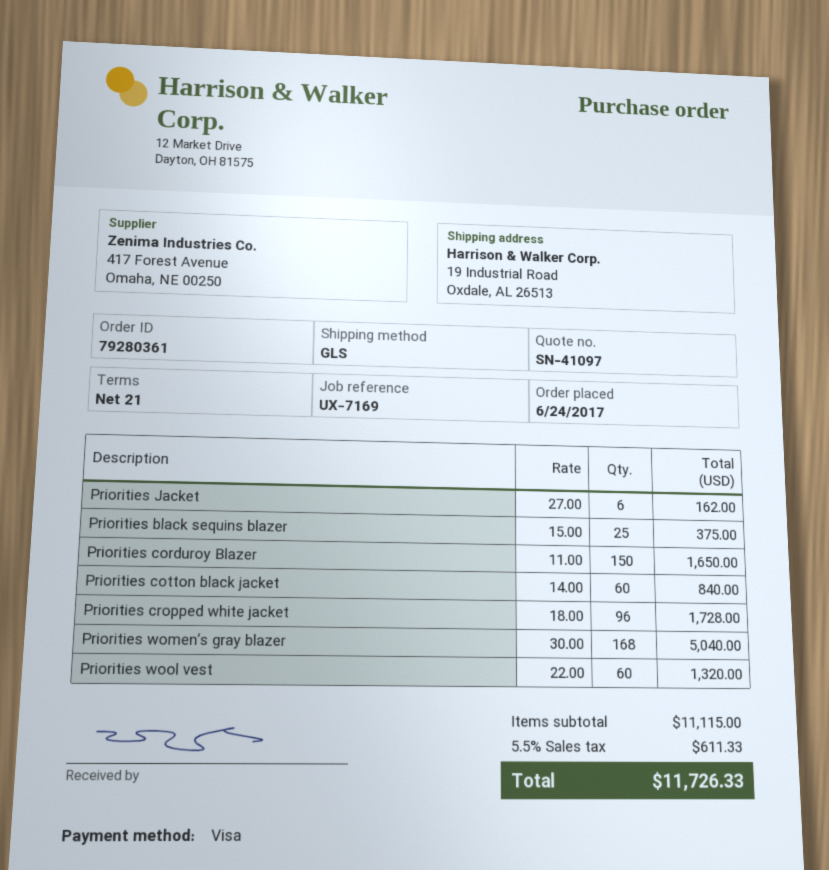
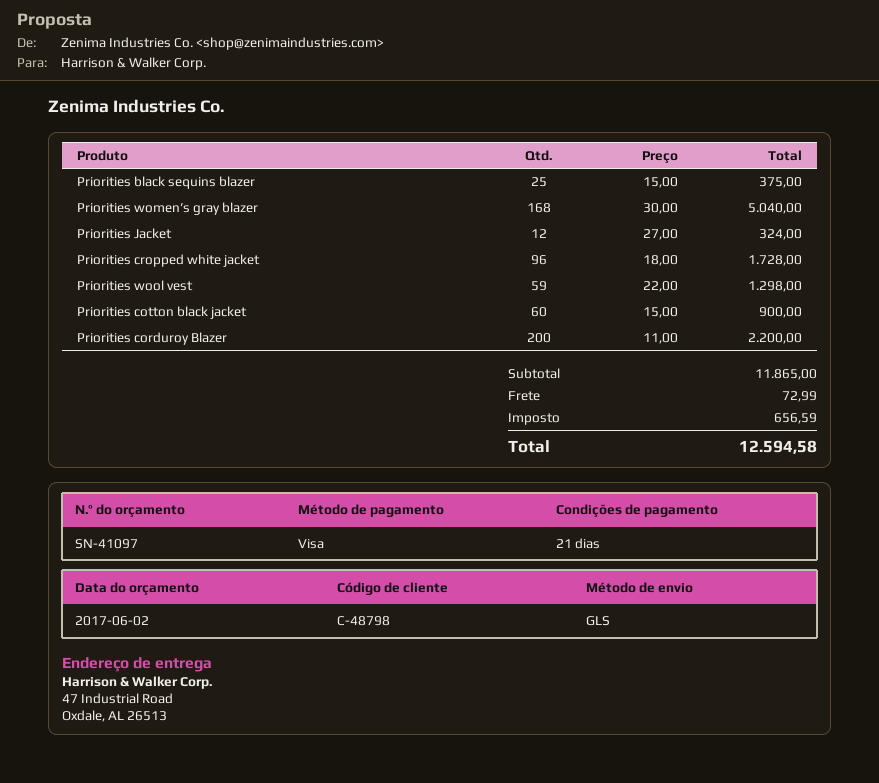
ship to: 19 Industrial Road, Oxdale, AL 26513 -> 47 Industrial Road, Oxdale, AL 26513
Priorities Jacket: 6 x 27.00 = 162.00 -> 12 x 27.00 = 324.00
Priorities corduroy Blazer: 150 x 11.00 = 1650.00 -> 200 x 11.00 = 2200.00
Priorities cotton black jacket: 60 x 14.00 = 840.00 -> 60 x 15.00 = 900.00
Priorities wool vest: 60 x 22.00 = 1320.00 -> 59 x 22.00 = 1298.00
subtotal: 11115.00 -> 11865.00
shipping: none -> 72.99
tax: 611.33 -> 656.59
total: 11726.33 -> 12594.58

